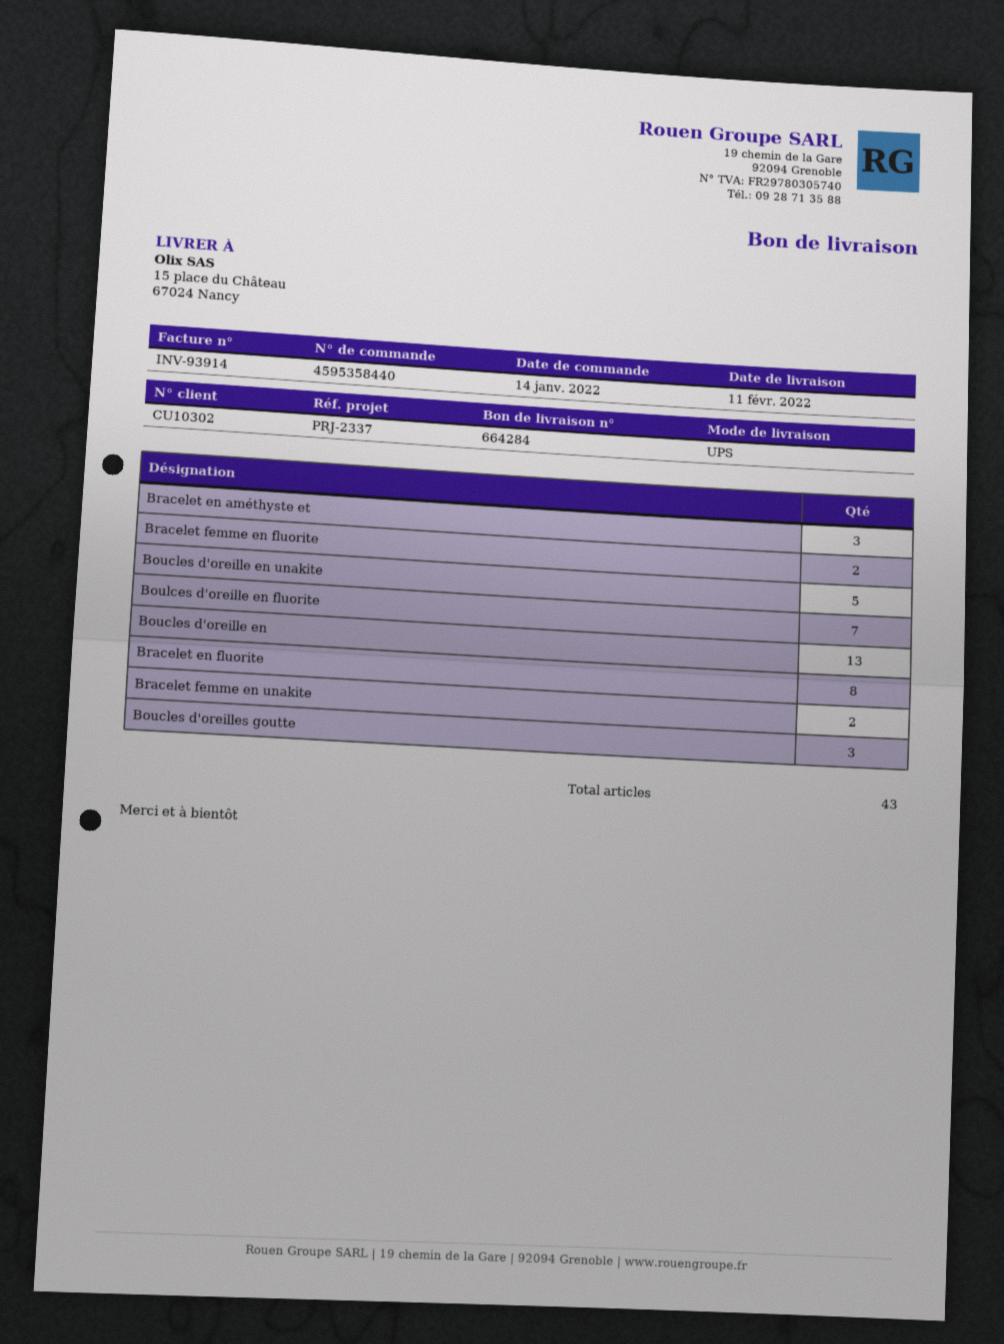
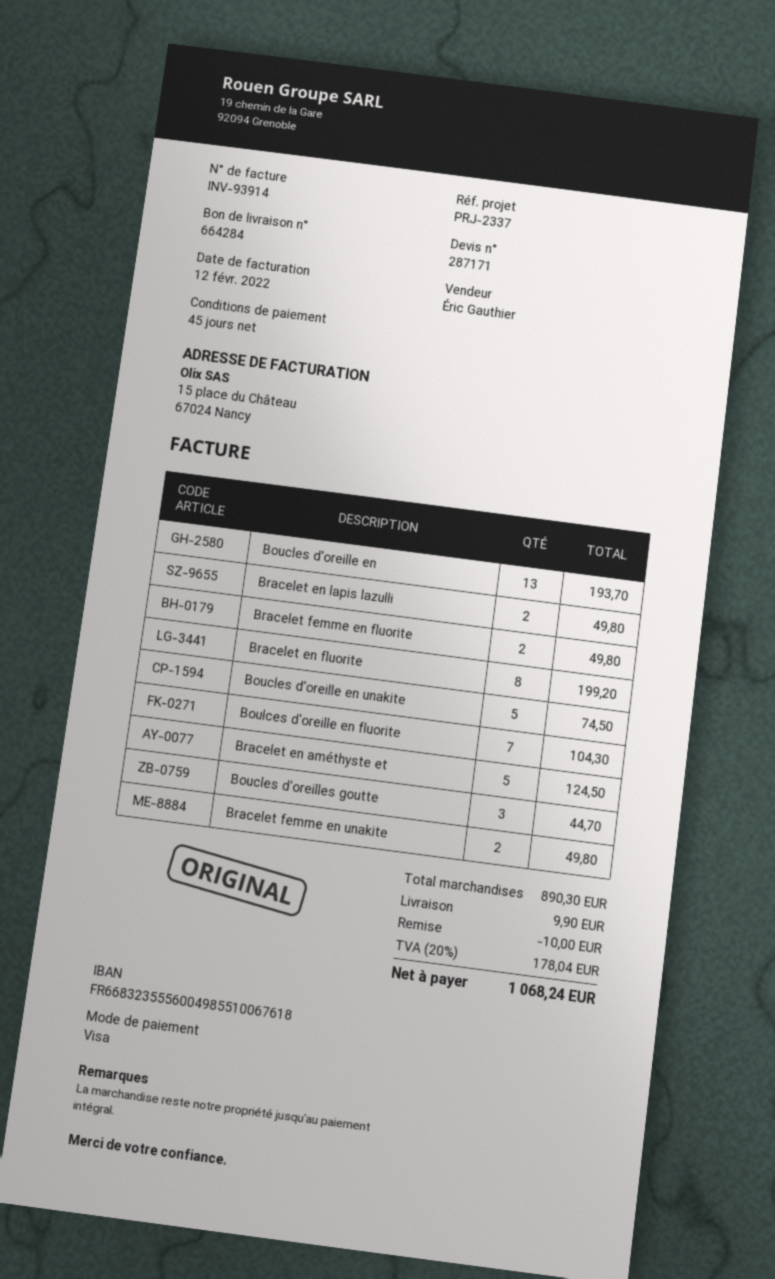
Bracelet en améthyste et: 3 -> 5
Bracelet en lapis lazulli: none -> 2

